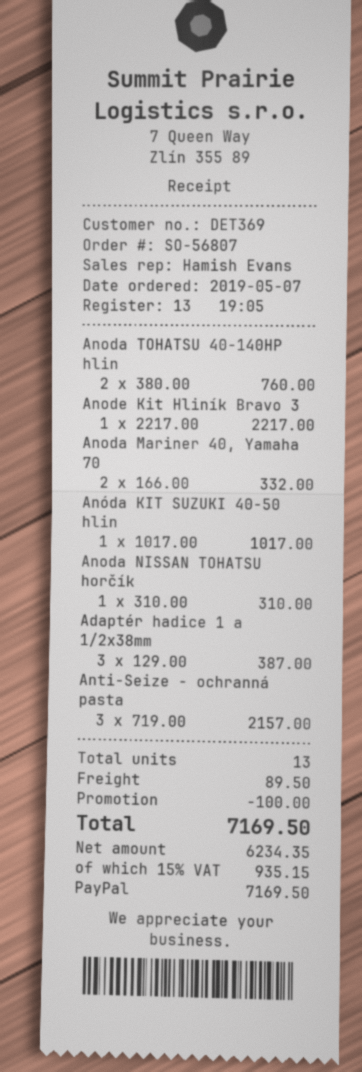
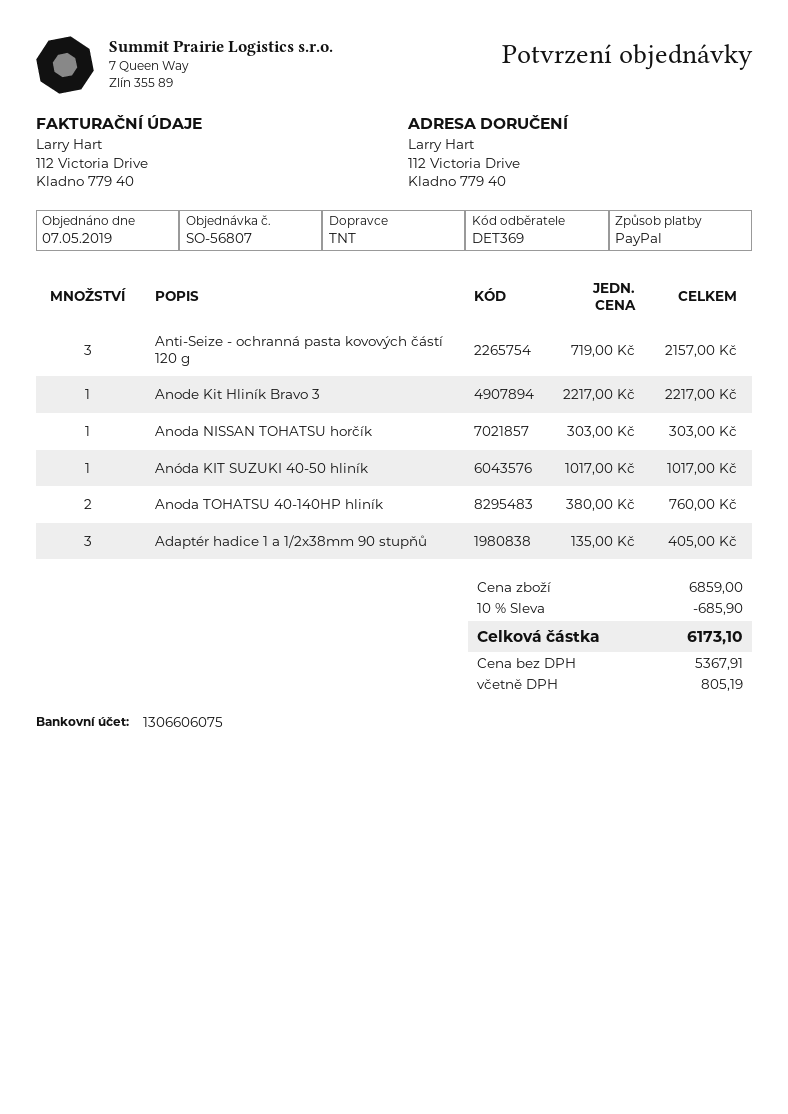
Anoda Mariner 40, Yamaha 70: 2 x 166.00 = 332.00 -> none
Anoda NISSAN TOHATSU horčík: 1 x 310.00 = 310.00 -> 1 x 303.00 = 303.00
Adaptér hadice 1 a 1/2x38mm: 3 x 129.00 = 387.00 -> 3 x 135.00 = 405.00
discount: 100.00 -> 685.90
shipping: 89.50 -> none
net: 6234.35 -> 5367.91
tax: 935.15 -> 805.19
total: 7169.50 -> 6173.10

